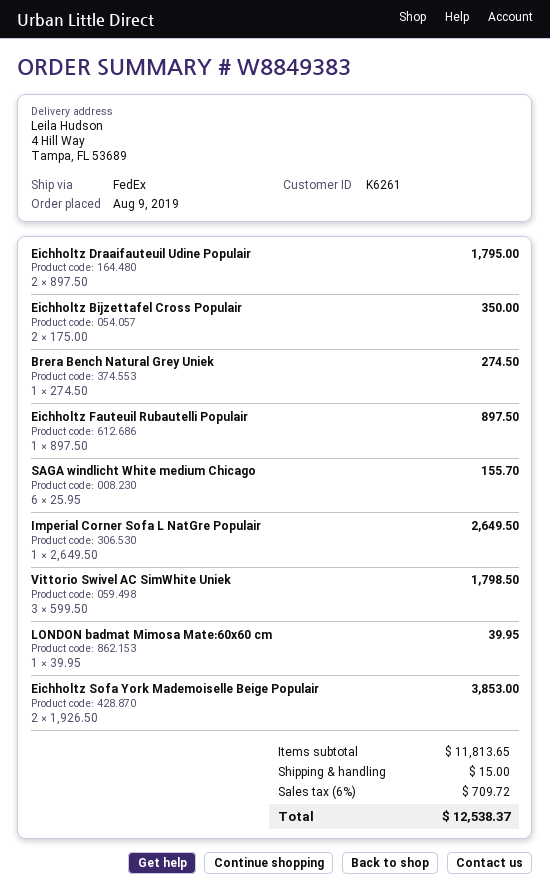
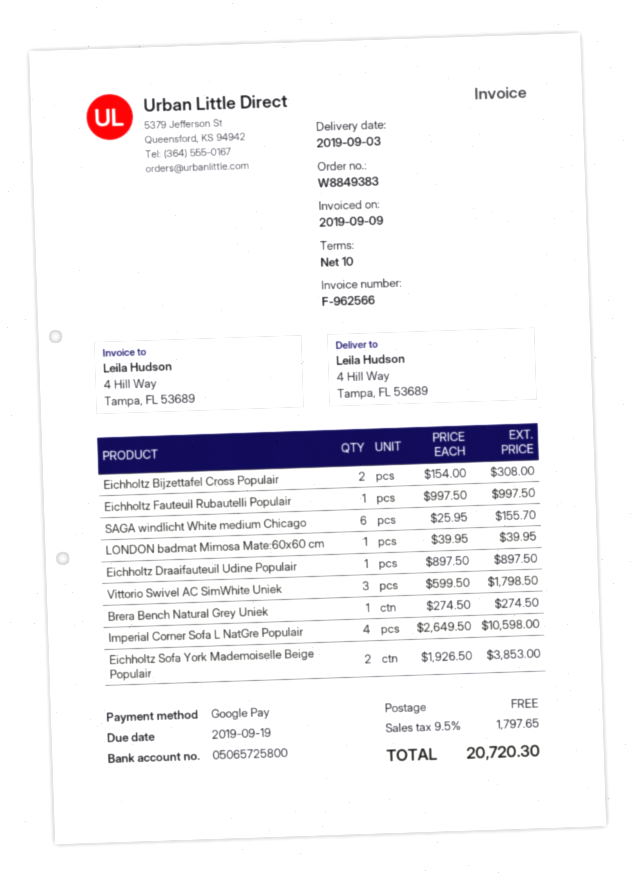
Eichholtz Draaifauteuil Udine Populair: 2 x 897.50 = 1795.00 -> 1 x 897.50 = 897.50
Eichholtz Bijzettafel Cross Populair: 2 x 175.00 = 350.00 -> 2 x 154.00 = 308.00
Eichholtz Fauteuil Rubautelli Populair: 1 x 897.50 = 897.50 -> 1 x 997.50 = 997.50
Imperial Corner Sofa L NatGre Populair: 1 x 2649.50 = 2649.50 -> 4 x 2649.50 = 10598.00
shipping: 15.00 -> 0.00
tax: 6% = 709.72 -> 9.5% = 1797.65
total: 12538.37 -> 20720.30

